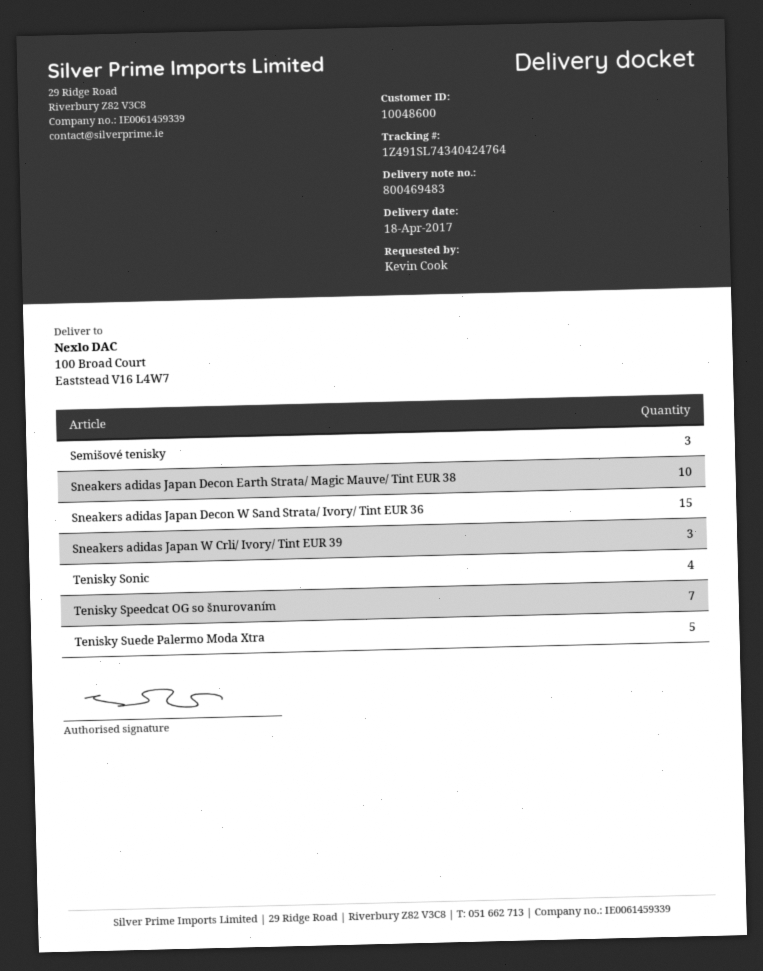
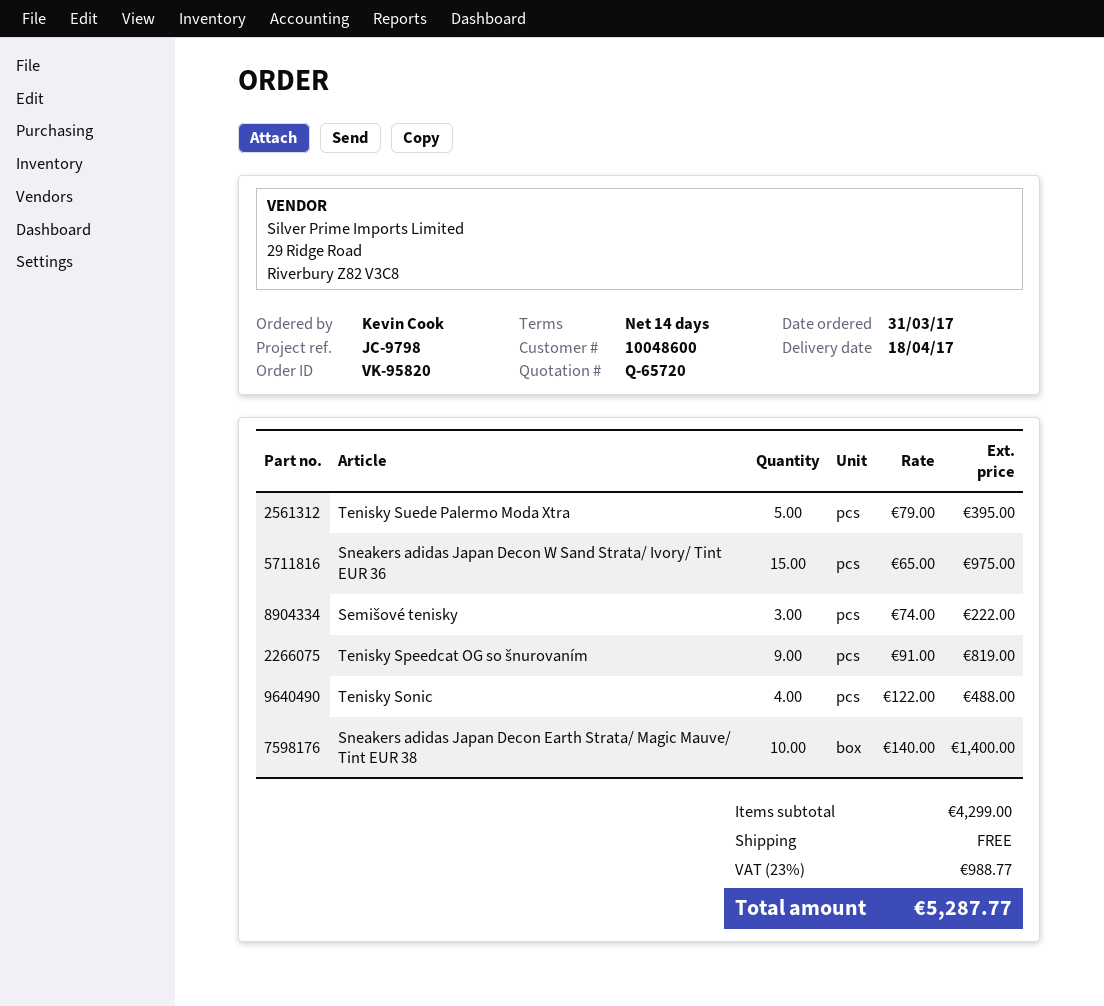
Sneakers adidas Japan W Crli/ Ivory/ Tint EUR 39: 3 -> none
Tenisky Speedcat OG so šnurovaním: 7 -> 9

